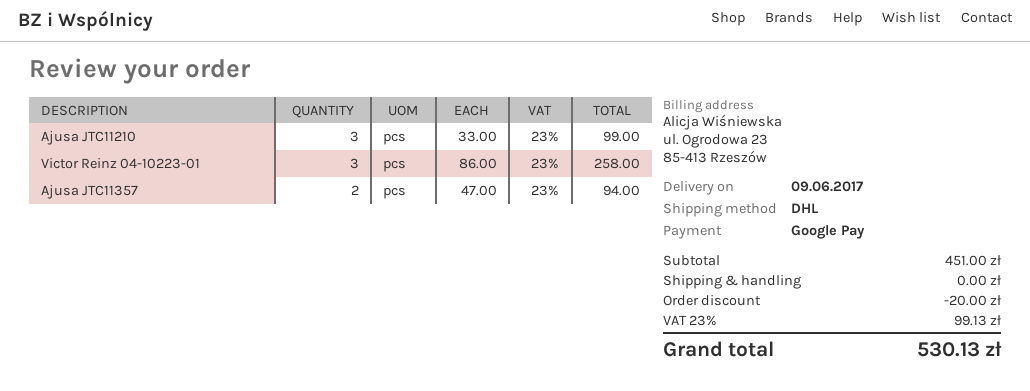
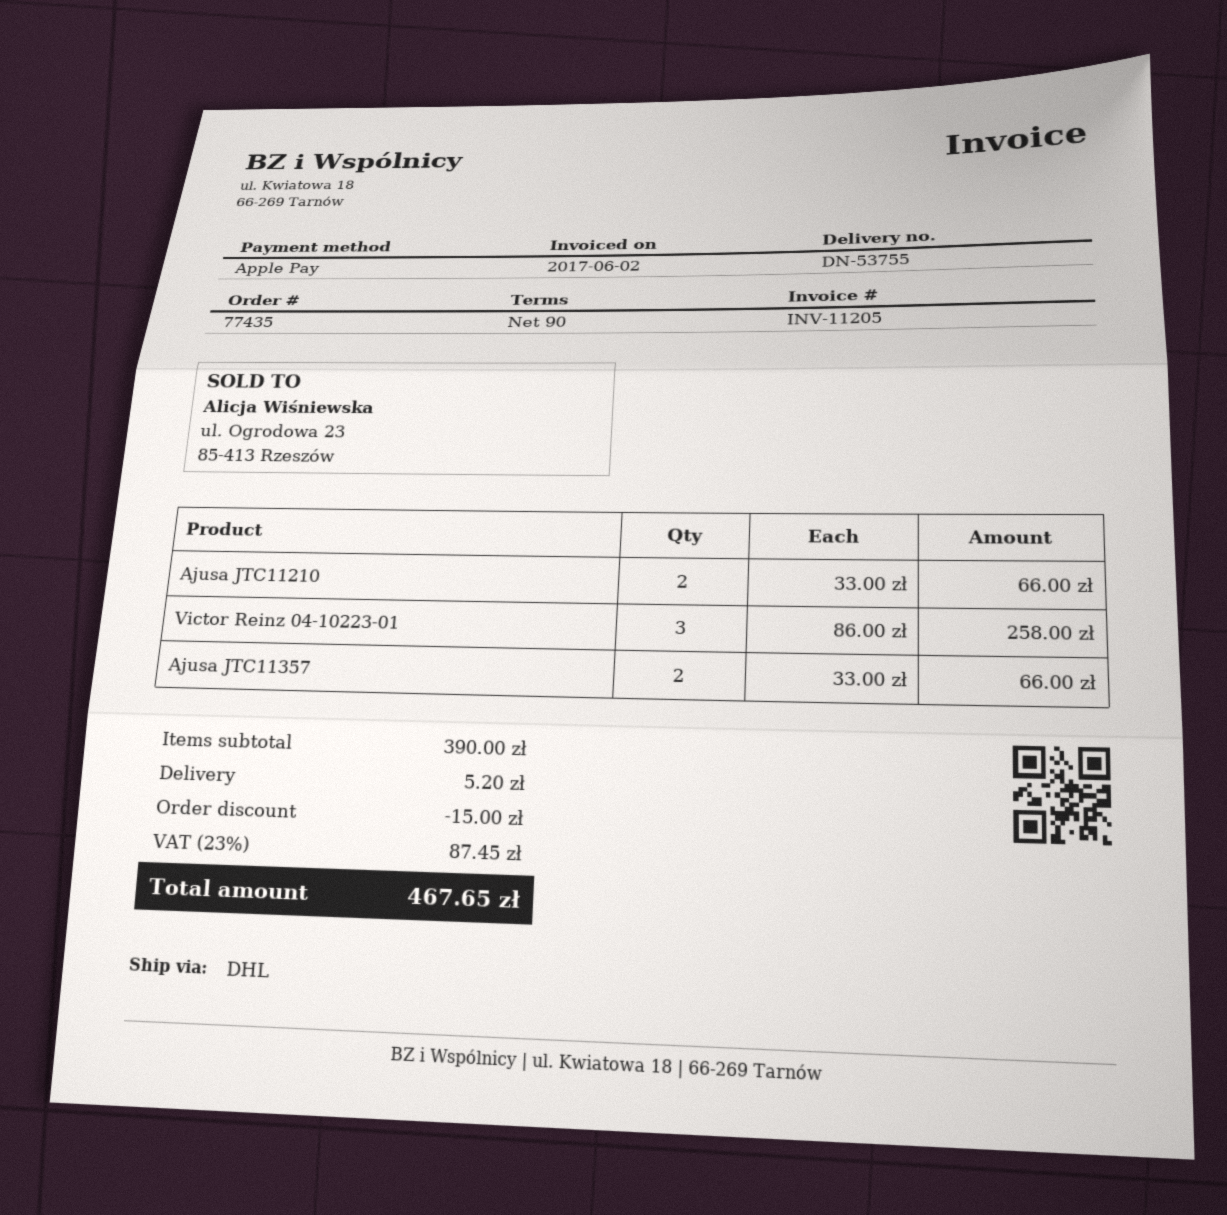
payment method: Google Pay -> Apple Pay
Ajusa JTC11210: 3 x 33.00 = 99.00 -> 2 x 33.00 = 66.00
Ajusa JTC11357: 2 x 47.00 = 94.00 -> 2 x 33.00 = 66.00
subtotal: 451.00 -> 390.00
discount: 20.00 -> 15.00
shipping: 0.00 -> 5.20
tax: 23% = 99.13 -> 23% = 87.45
total: 530.13 -> 467.65

